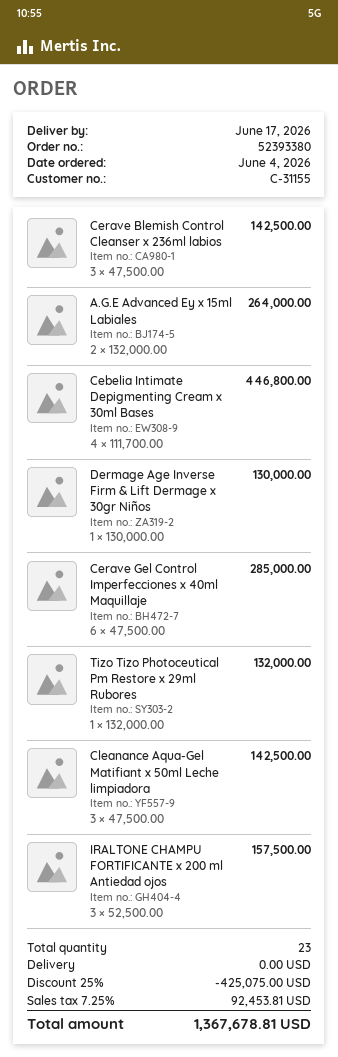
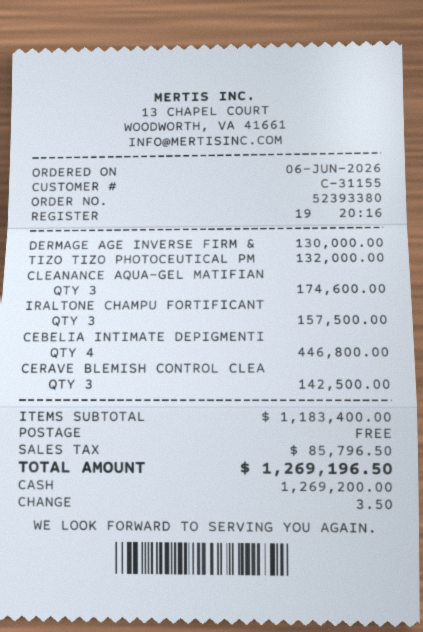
order date: 2026-06-04 -> 2026-06-06
A.G.E Advanced Ey x 15ml Labiales: 2 for 264000.00 -> none
Cerave Gel Control Imperfecciones x 40ml Maquillaje: 6 for 285000.00 -> none
Cleanance Aqua-Gel Matifiant x 50ml Leche limpiadora: 3 for 142500.00 -> 3 for 174600.00
discount: 25% = 425075.00 -> none
tax: 92453.81 -> 85796.50
total: 1367678.81 -> 1269196.50

